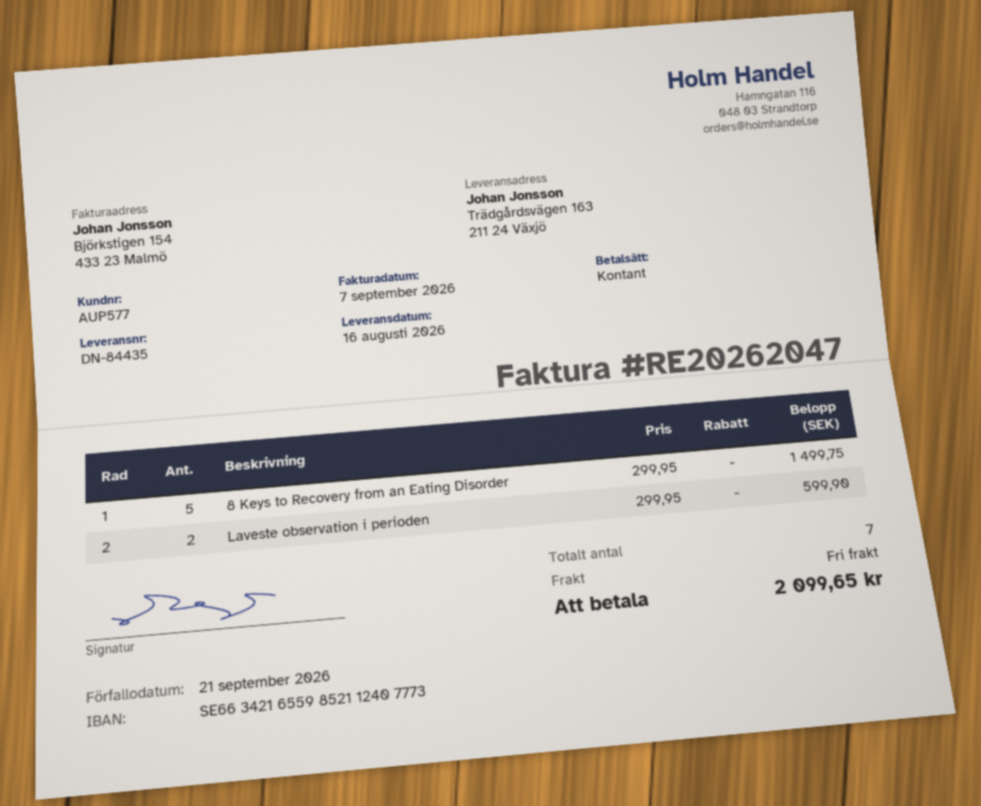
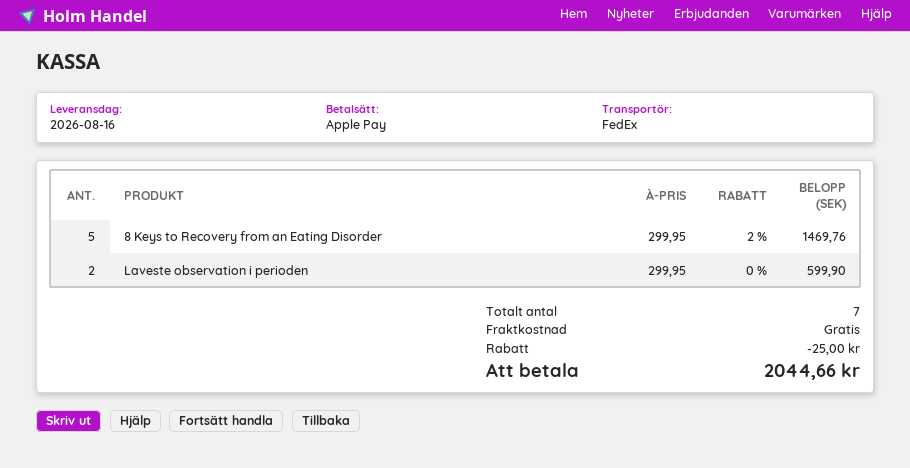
payment method: cash -> Apple Pay
8 Keys to Recovery from an Eating Disorder: 5 x 299.95 = 1499.75 -> 5 x 299.95 - 2% = 1469.76
discount: none -> 25.00
total: 2099.65 -> 2044.66

